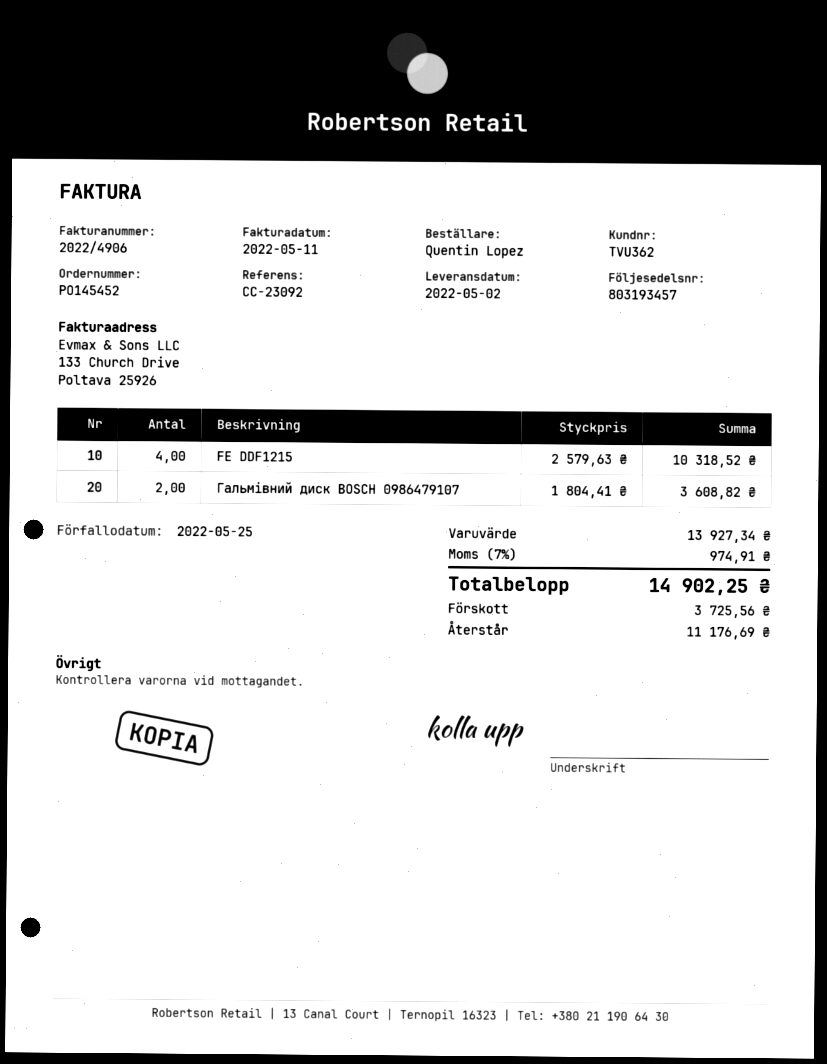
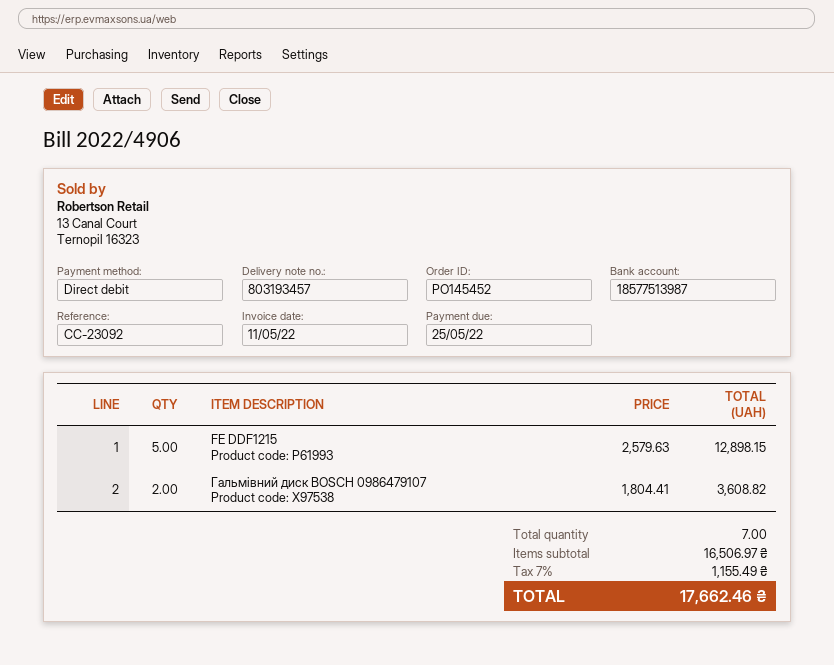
FE DDF1215: 4 x 2579.63 = 10318.52 -> 5 x 2579.63 = 12898.15
subtotal: 13927.34 -> 16506.97
tax: 7% = 974.91 -> 7% = 1155.49
total: 14902.25 -> 17662.46

